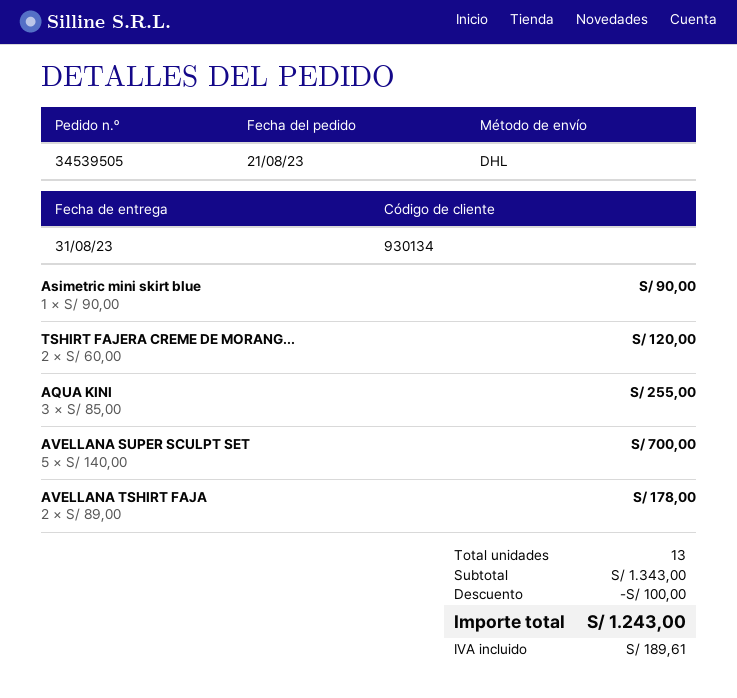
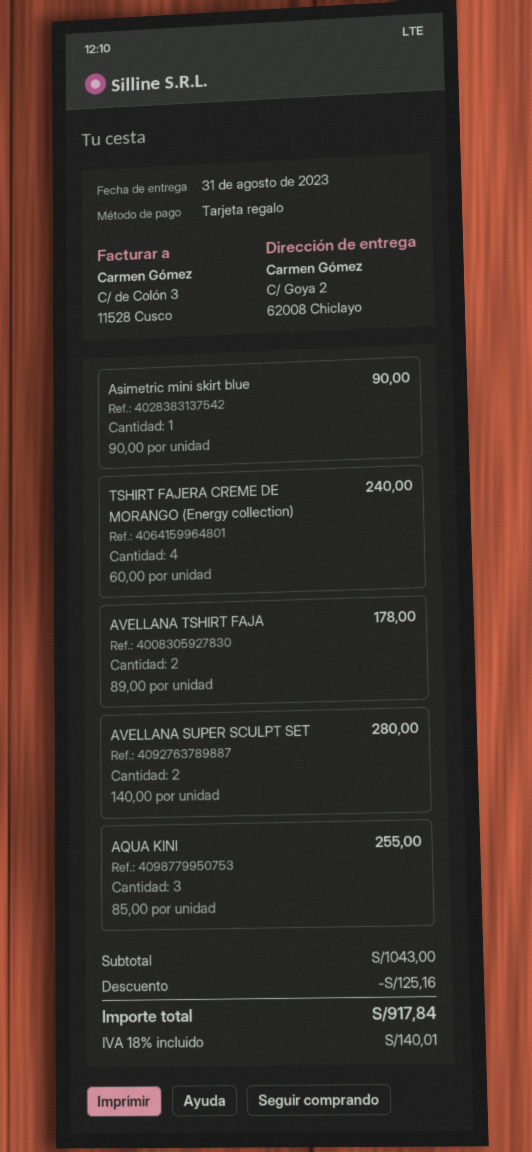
TSHIRT FAJERA CREME DE MORANG...: 2 x 60.00 = 120.00 -> 4 x 60.00 = 240.00
AVELLANA SUPER SCULPT SET: 5 x 140.00 = 700.00 -> 2 x 140.00 = 280.00
subtotal: 1343.00 -> 1043.00
discount: 100.00 -> 125.16
tax: 189.61 -> 140.01
total: 1243.00 -> 917.84

